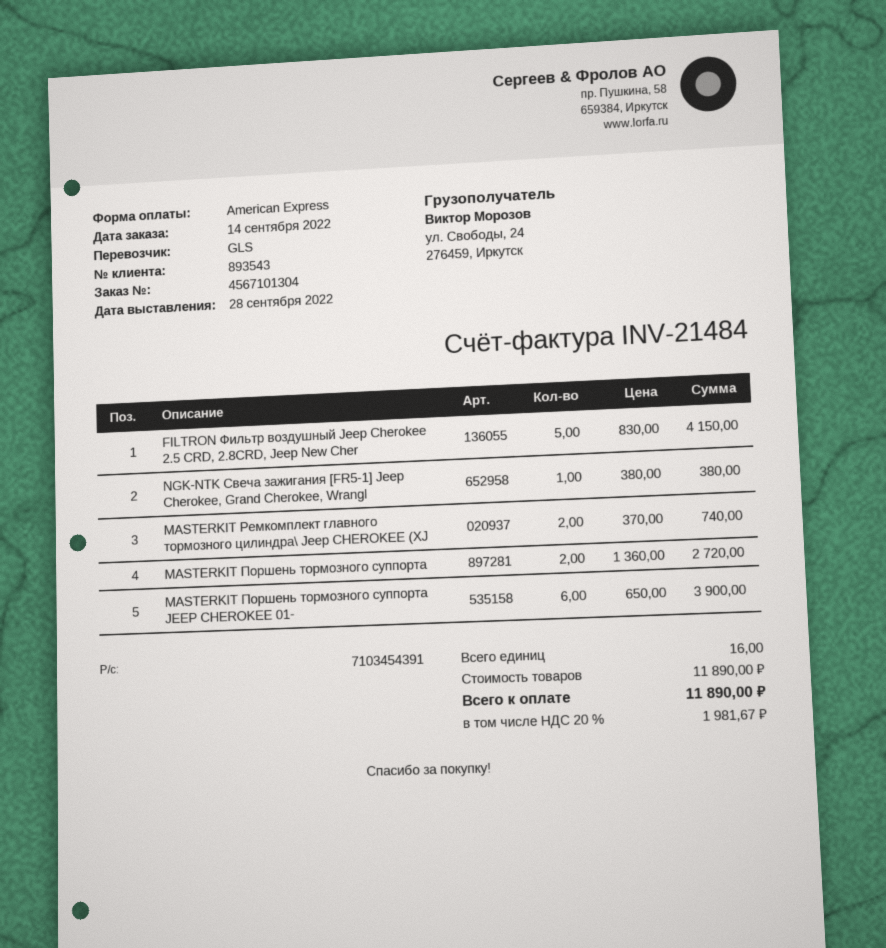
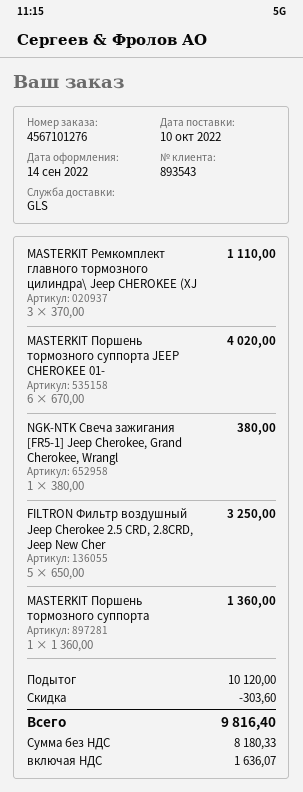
order number: 4567101304 -> 4567101276
FILTRON Фильтр воздушный Jeep Cherokee 2.5 CRD, 2.8CRD, Jeep New Cher: 5 x 830.00 = 4150.00 -> 5 x 650.00 = 3250.00
MASTERKIT Ремкомплект главного тормозного цилиндра\ Jeep CHEROKEE (XJ: 2 x 370.00 = 740.00 -> 3 x 370.00 = 1110.00
MASTERKIT Поршень тормозного суппорта: 2 x 1360.00 = 2720.00 -> 1 x 1360.00 = 1360.00
MASTERKIT Поршень тормозного суппорта JEEP CHEROKEE 01-: 6 x 650.00 = 3900.00 -> 6 x 670.00 = 4020.00
subtotal: 11890.00 -> 10120.00
discount: none -> 303.60
tax: 1981.67 -> 1636.07
total: 11890.00 -> 9816.40

